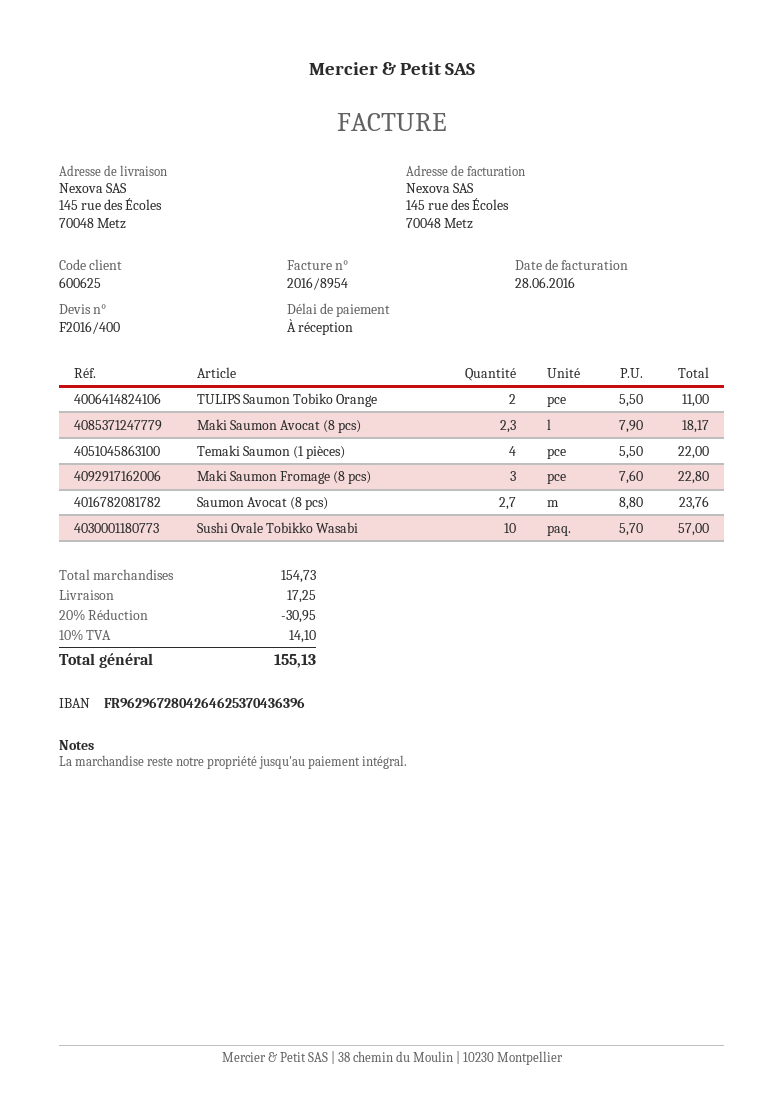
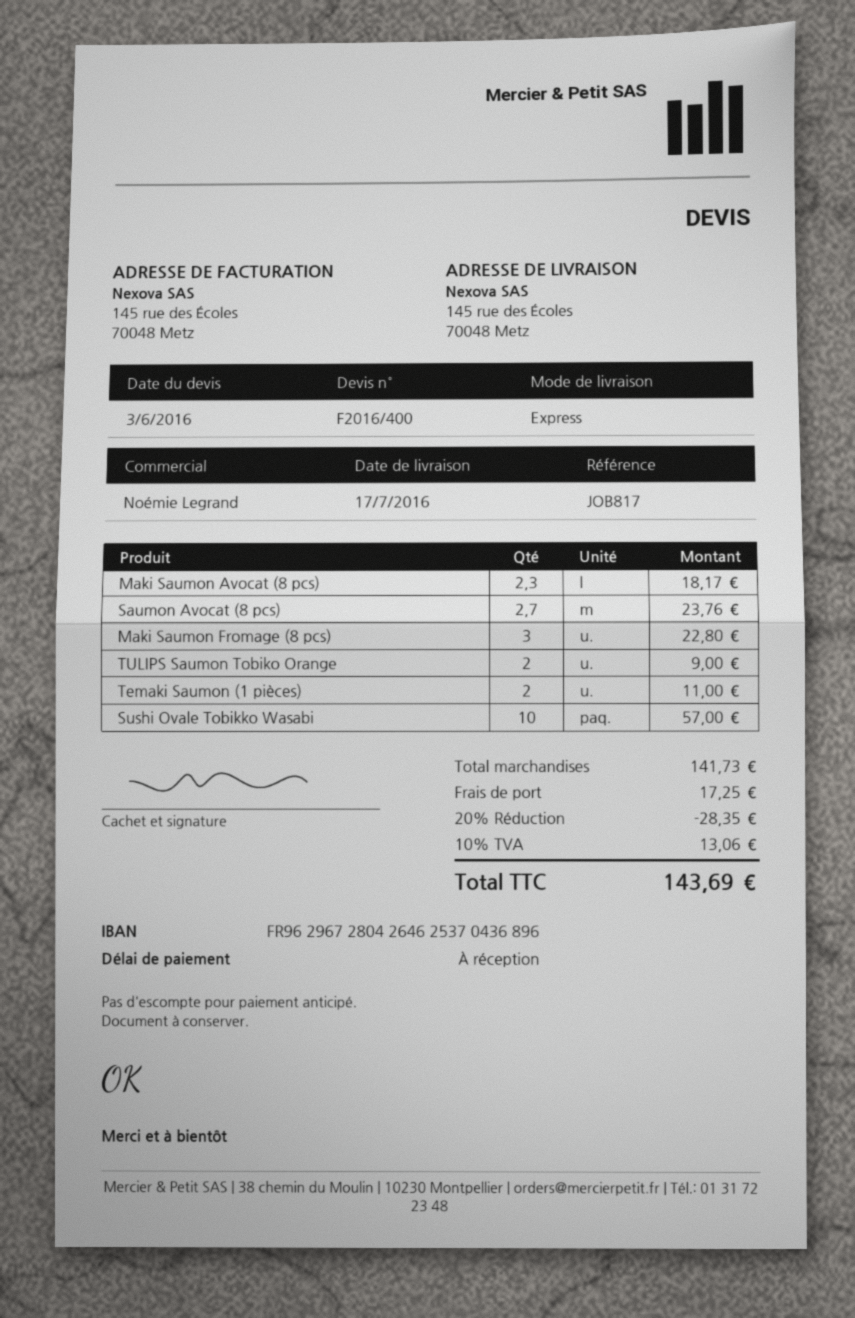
bank account: FR9629672804264625370436396 -> FR9629672804264625370436896
TULIPS Saumon Tobiko Orange: 2 for 11.00 -> 2 for 9.00
Temaki Saumon (1 pièces): 4 for 22.00 -> 2 for 11.00
subtotal: 154.73 -> 141.73
discount: 20% = 30.95 -> 20% = 28.35
tax: 10% = 14.10 -> 10% = 13.06
total: 155.13 -> 143.69

